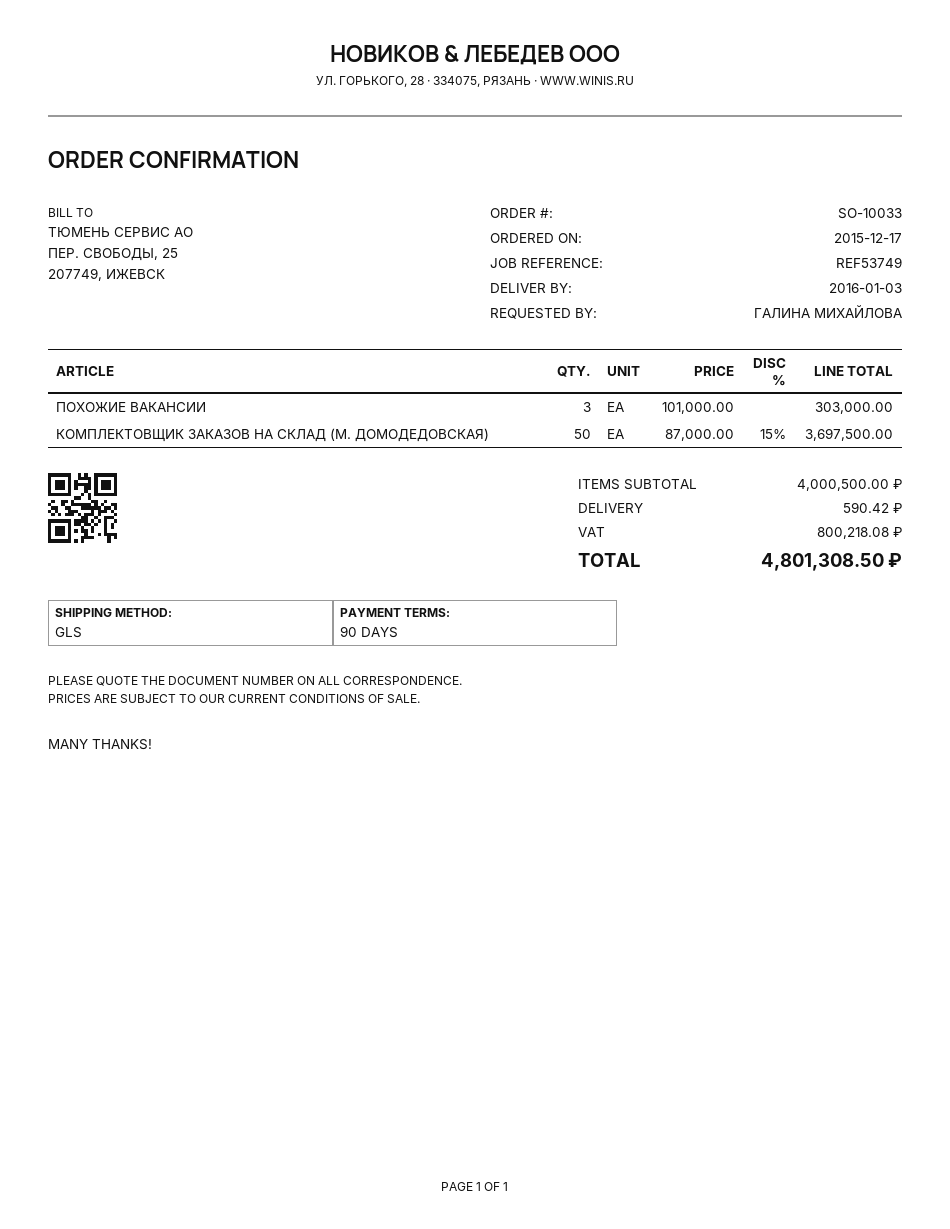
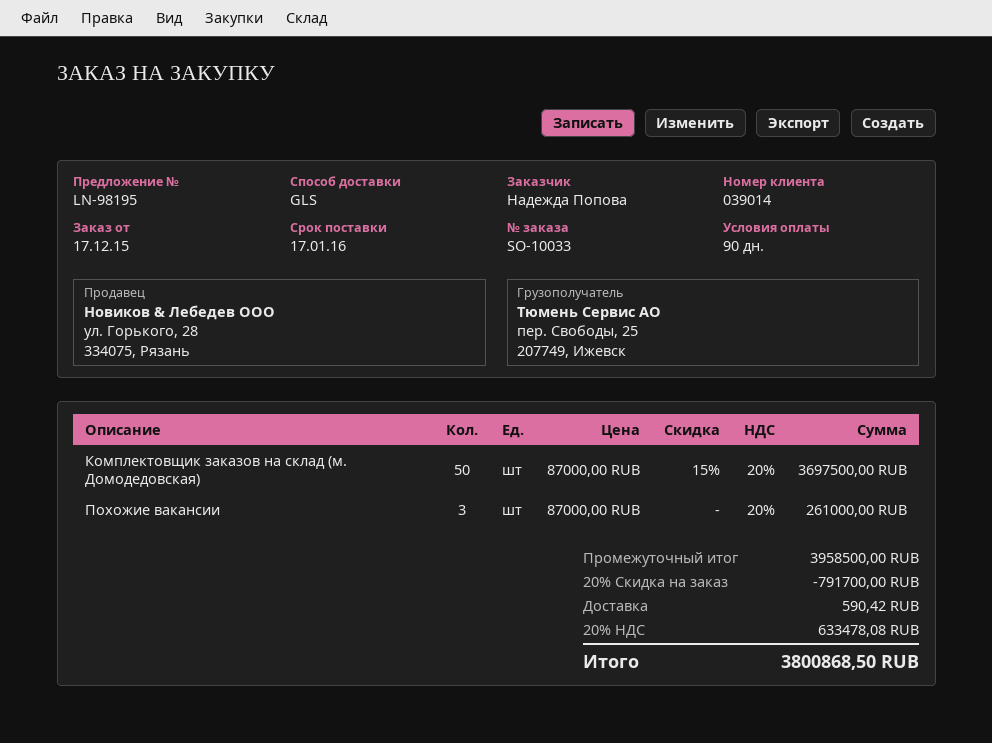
delivery date: 2016-01-03 -> 2016-01-17
ordered by: ГАЛИНА МИХАЙЛОВА -> Надежда Попова
ПОХОЖИЕ ВАКАНСИИ: 3 x 101000.00 = 303000.00 -> 3 x 87000.00 = 261000.00
subtotal: 4000500.00 -> 3958500.00
discount: none -> 20% = 791700.00
tax: 800218.08 -> 633478.08
total: 4801308.50 -> 3800868.50

